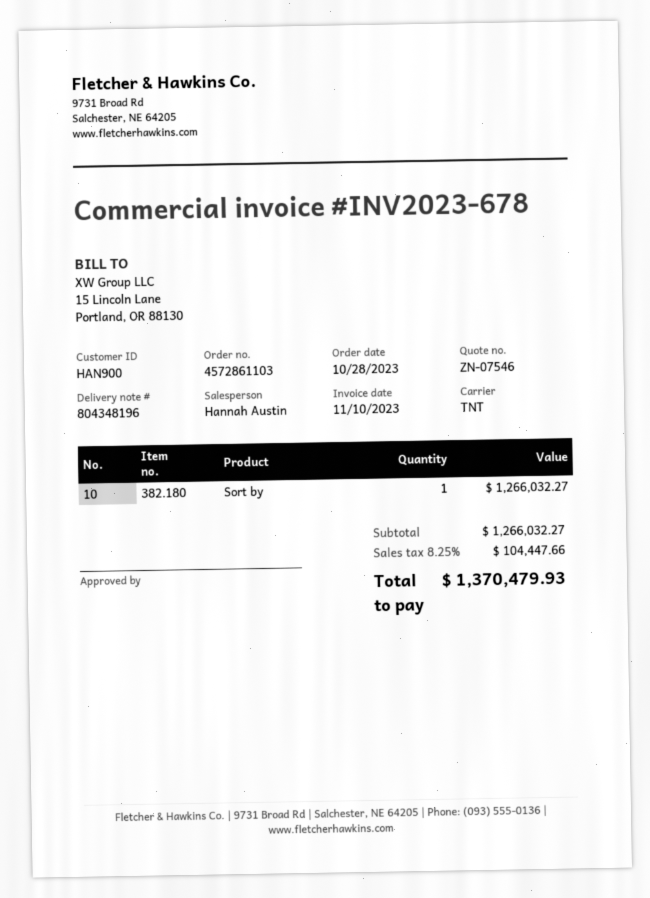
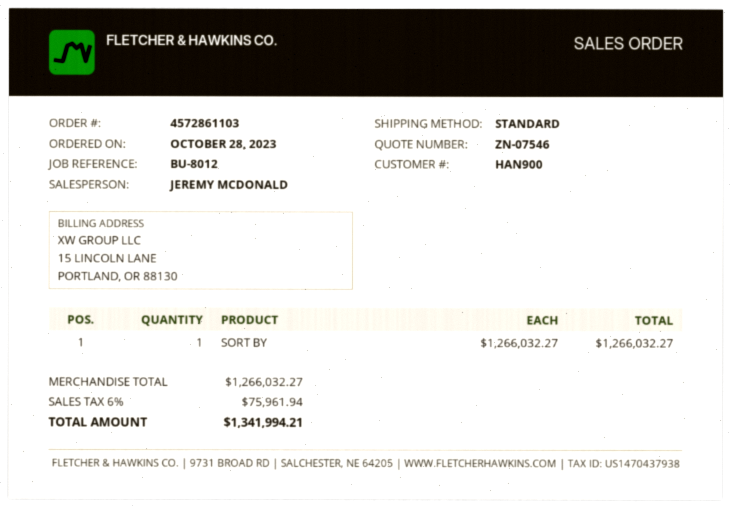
sales rep: Hannah Austin -> JEREMY MCDONALD
shipping method: TNT -> standard
tax: 8.25% = 104447.66 -> 6% = 75961.94
total: 1370479.93 -> 1341994.21

